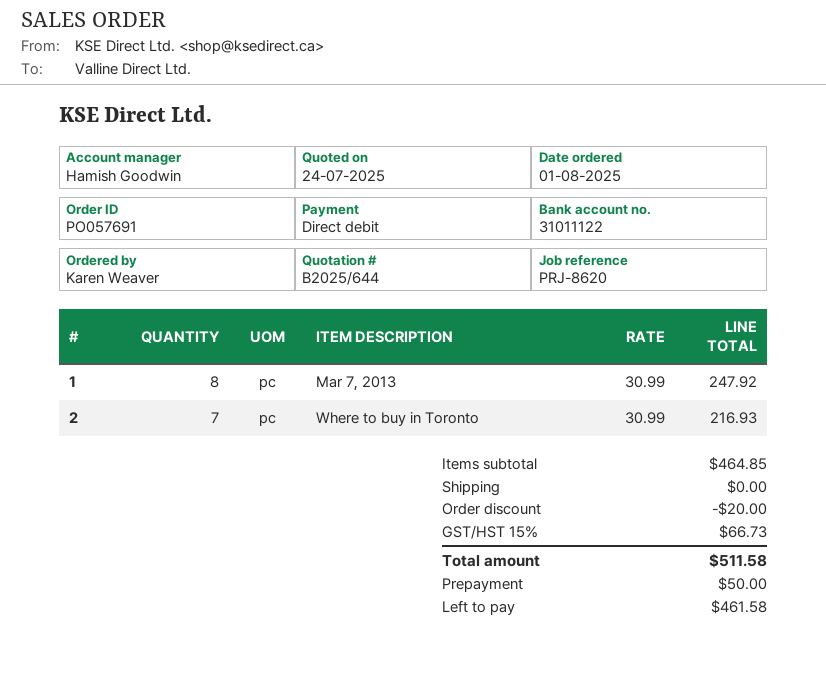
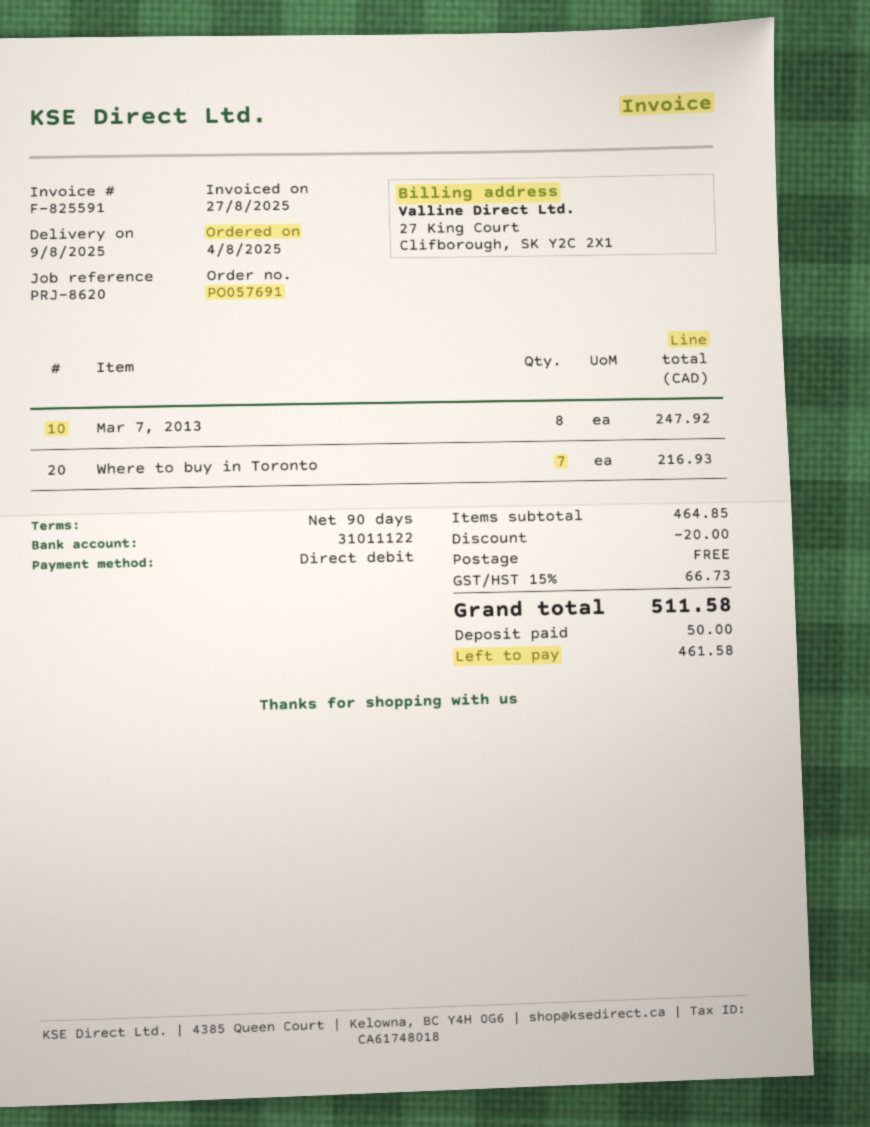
order date: 2025-08-01 -> 2025-08-04

